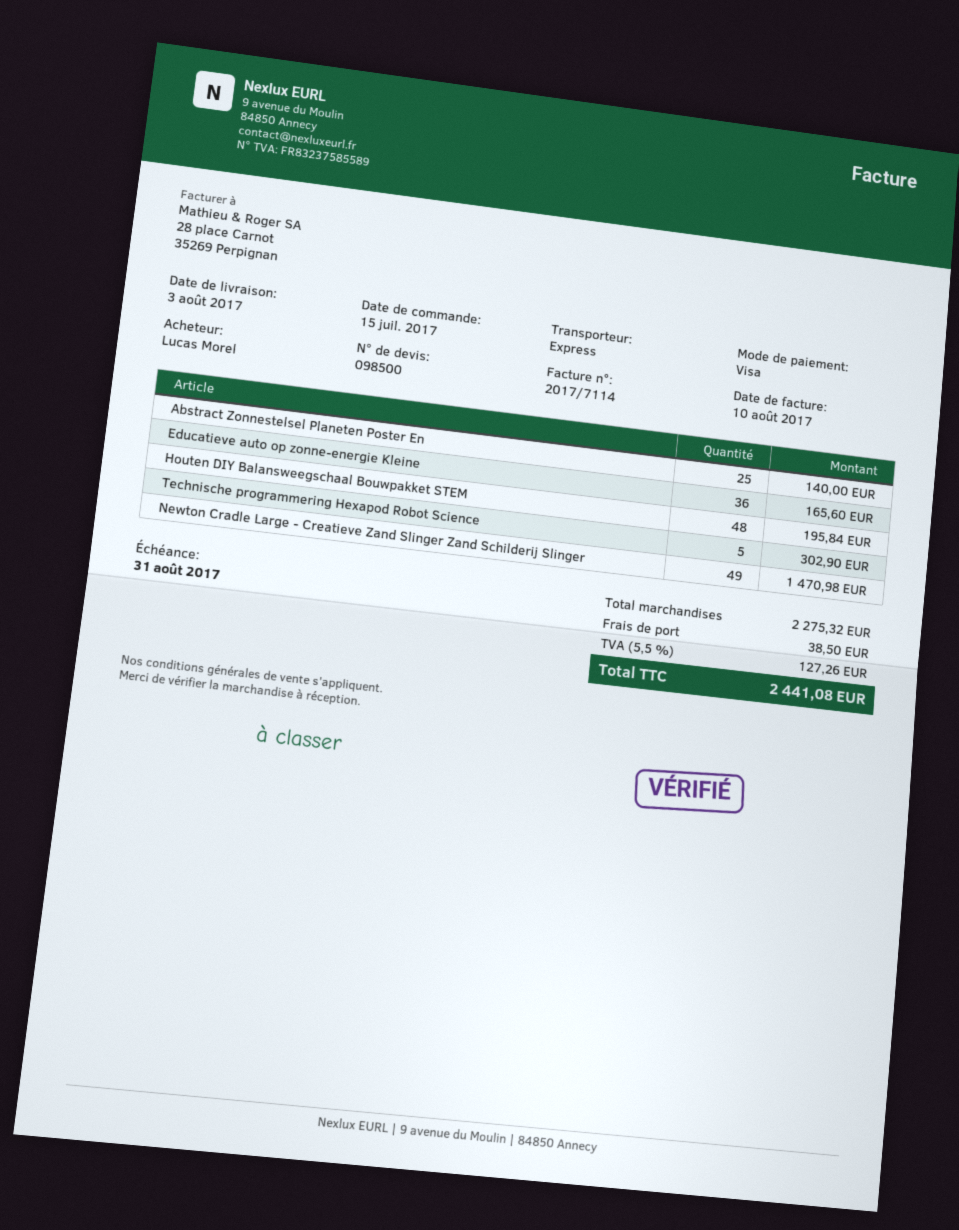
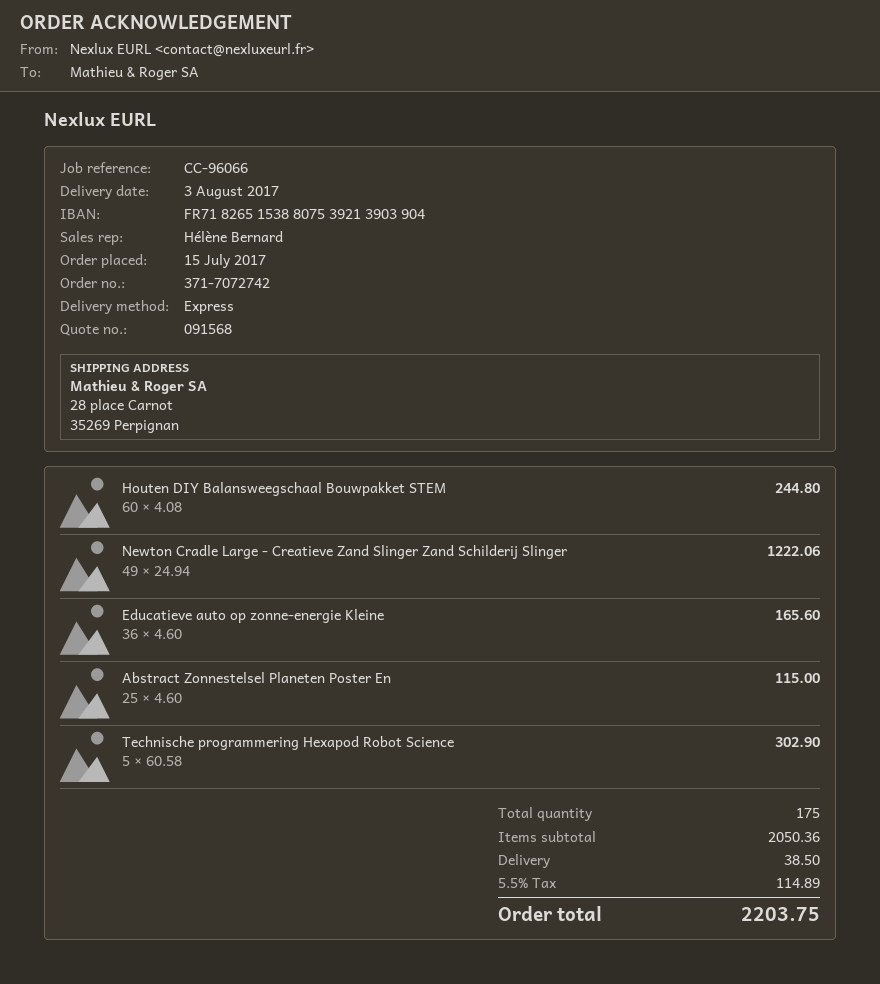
quote number: 098500 -> 091568
Abstract Zonnestelsel Planeten Poster En: 25 for 140.00 -> 25 for 115.00
Houten DIY Balansweegschaal Bouwpakket STEM: 48 for 195.84 -> 60 for 244.80
Newton Cradle Large - Creatieve Zand Slinger Zand Schilderij Slinger: 49 for 1470.98 -> 49 for 1222.06
subtotal: 2275.32 -> 2050.36
tax: 5.5% = 127.26 -> 5.5% = 114.89
total: 2441.08 -> 2203.75

